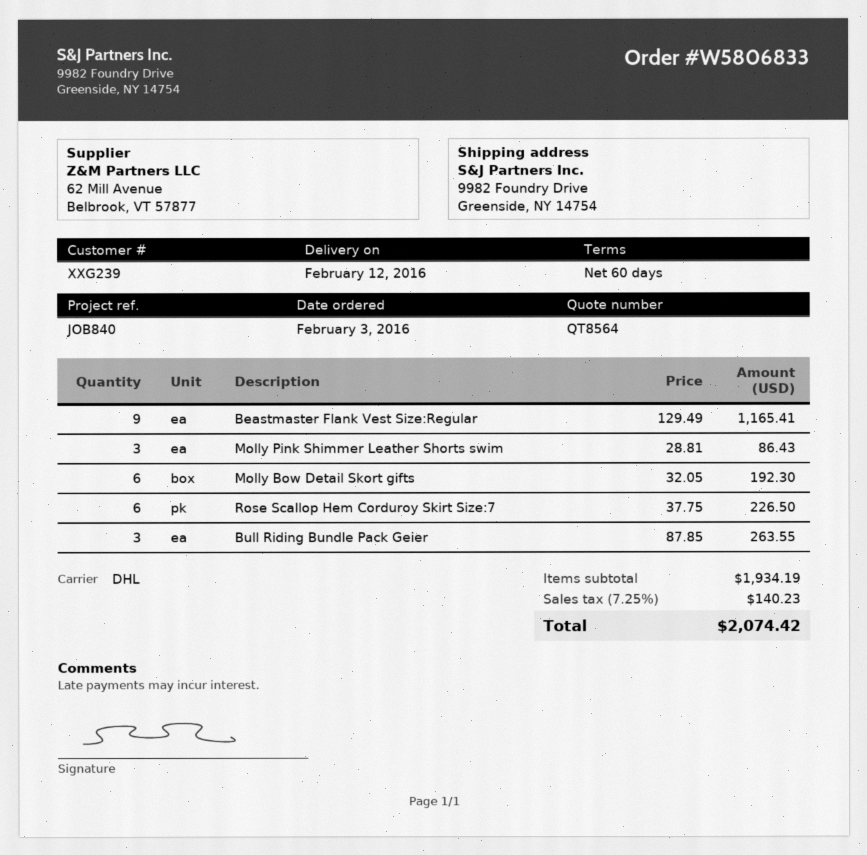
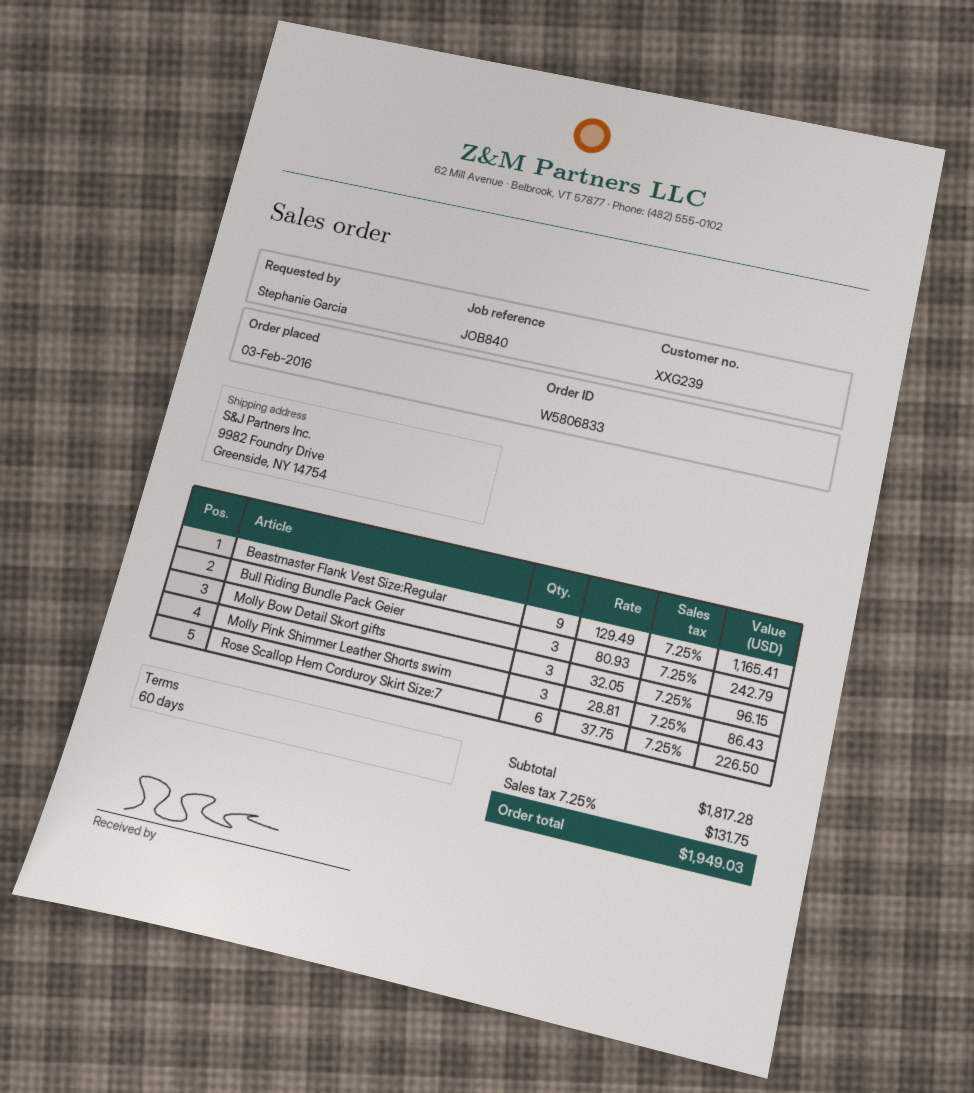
Molly Bow Detail Skort gifts: 6 x 32.05 = 192.30 -> 3 x 32.05 = 96.15
Bull Riding Bundle Pack Geier: 3 x 87.85 = 263.55 -> 3 x 80.93 = 242.79
subtotal: 1934.19 -> 1817.28
tax: 7.25% = 140.23 -> 7.25% = 131.75
total: 2074.42 -> 1949.03

